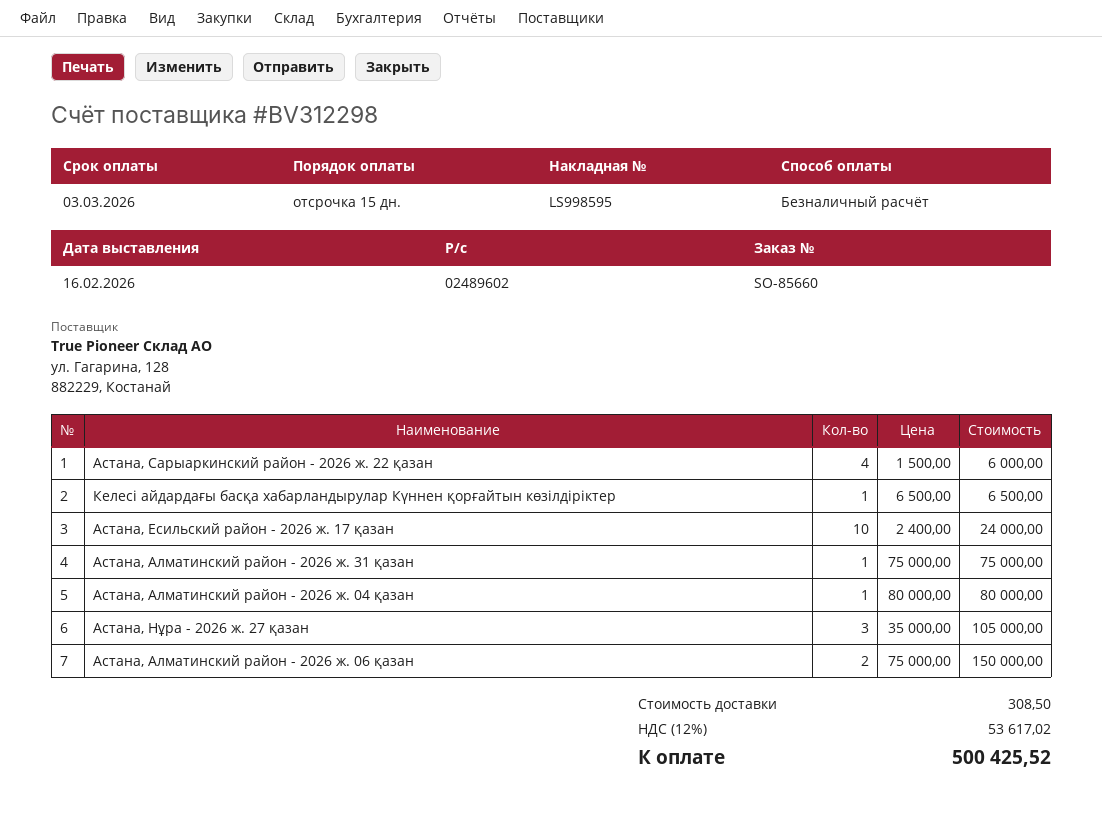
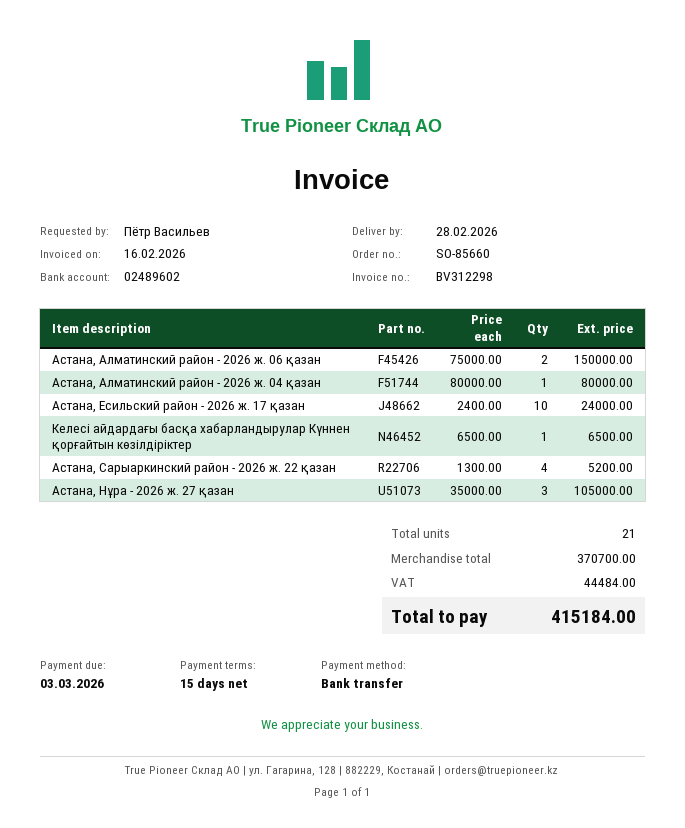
Астана, Сарыаркинский район - 2026 ж. 22 қазан: 4 x 1500.00 = 6000.00 -> 4 x 1300.00 = 5200.00
Астана, Алматинский район - 2026 ж. 31 қазан: 1 x 75000.00 = 75000.00 -> none
shipping: 308.50 -> none
tax: 53617.02 -> 44484.00
total: 500425.52 -> 415184.00

